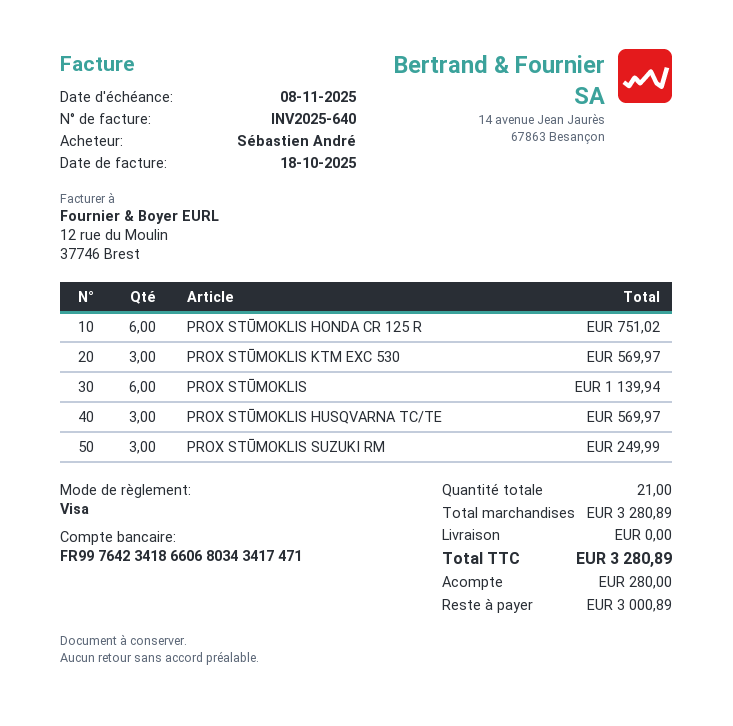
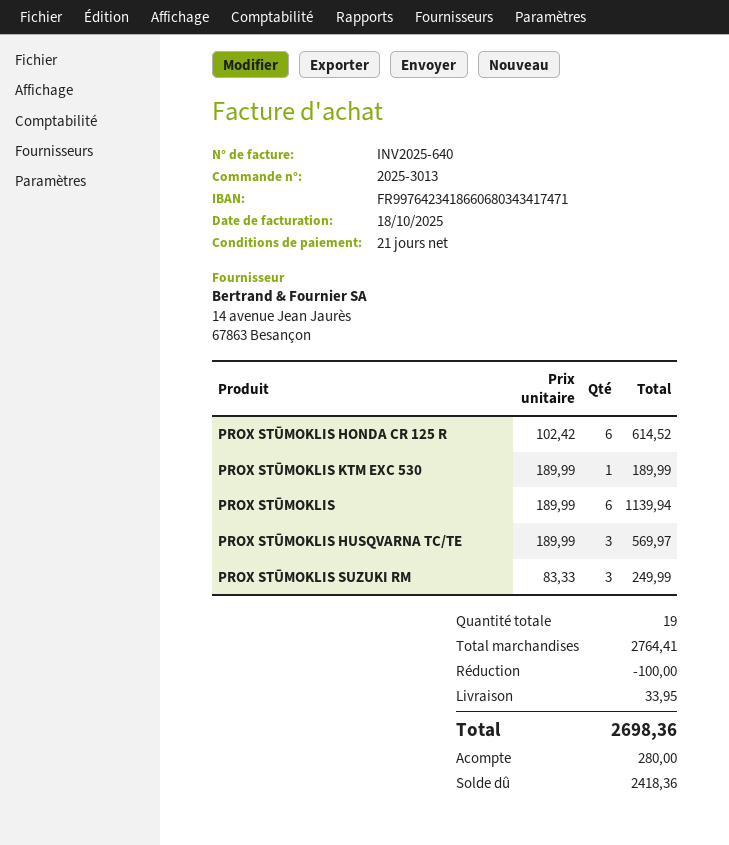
PROX STŪMOKLIS HONDA CR 125 R: 6 for 751.02 -> 6 for 614.52
PROX STŪMOKLIS KTM EXC 530: 3 for 569.97 -> 1 for 189.99
total quantity: 21 -> 19
subtotal: 3280.89 -> 2764.41
discount: none -> 100.00
shipping: 0.00 -> 33.95
total: 3280.89 -> 2698.36
balance: 3000.89 -> 2418.36

